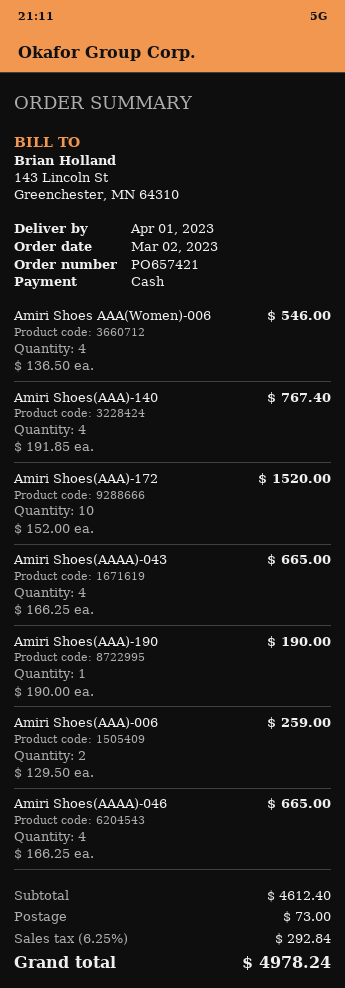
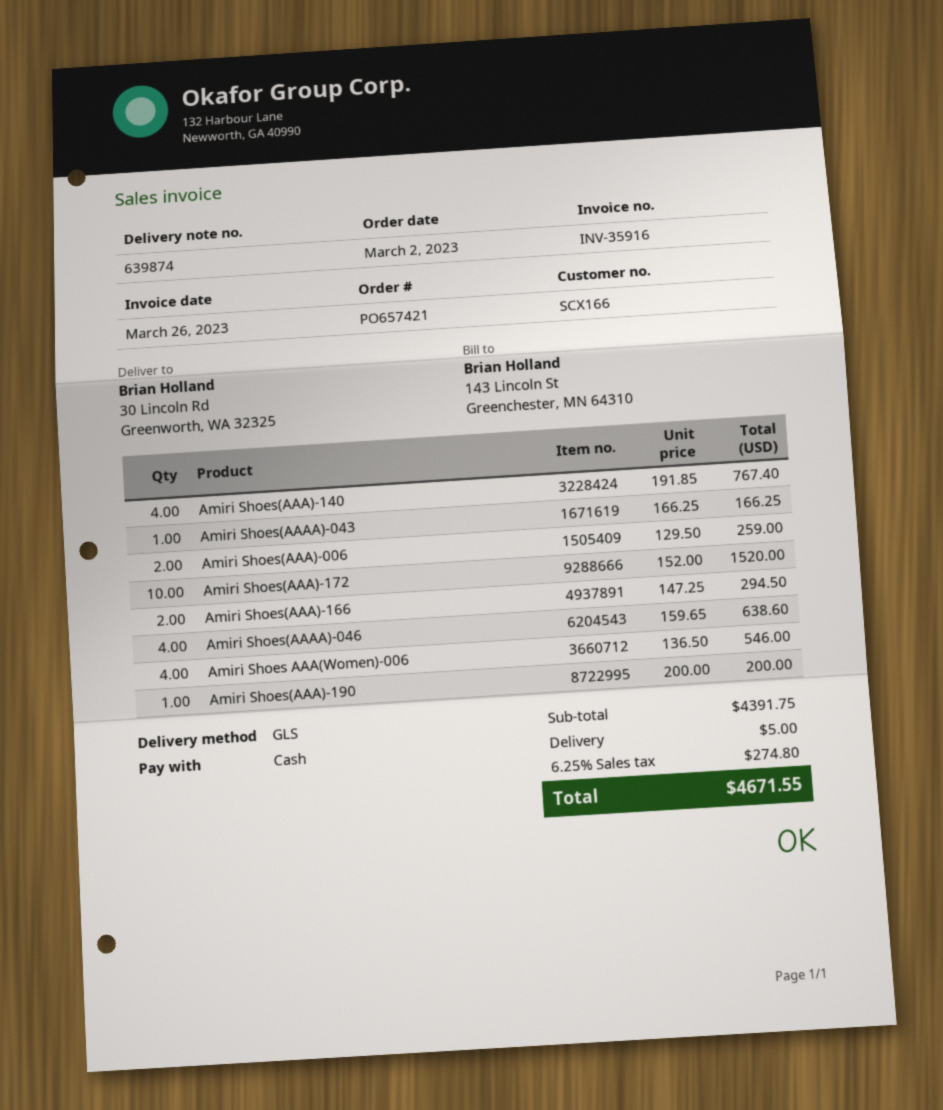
Amiri Shoes(AAAA)-043: 4 x 166.25 = 665.00 -> 1 x 166.25 = 166.25
Amiri Shoes(AAA)-190: 1 x 190.00 = 190.00 -> 1 x 200.00 = 200.00
Amiri Shoes(AAAA)-046: 4 x 166.25 = 665.00 -> 4 x 159.65 = 638.60
Amiri Shoes(AAA)-166: none -> 2 x 147.25 = 294.50
subtotal: 4612.40 -> 4391.75
shipping: 73.00 -> 5.00
tax: 6.25% = 292.84 -> 6.25% = 274.80
total: 4978.24 -> 4671.55

